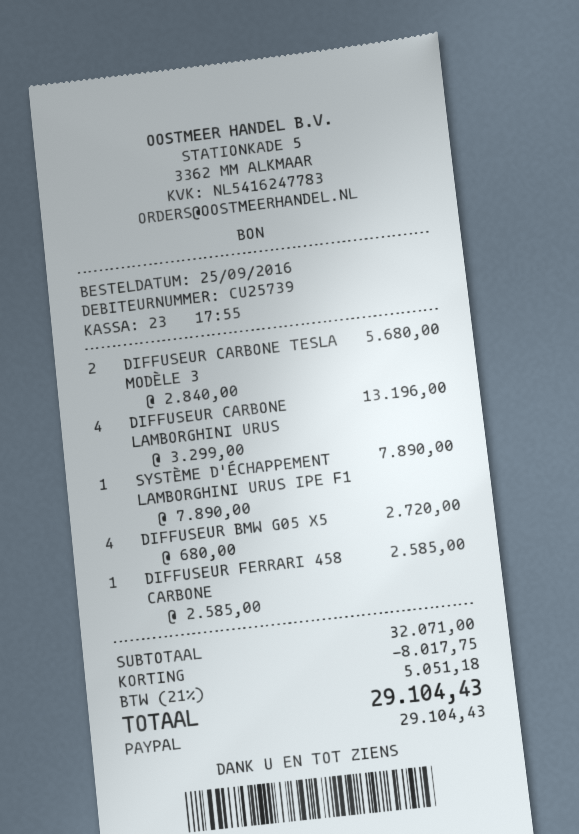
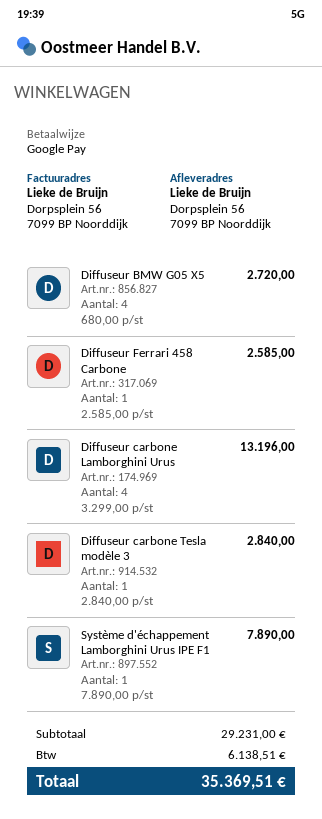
payment method: PayPal -> Google Pay
DIFFUSEUR CARBONE TESLA MODÈLE 3: 2 x 2840.00 = 5680.00 -> 1 x 2840.00 = 2840.00
subtotal: 32071.00 -> 29231.00
discount: 8017.75 -> none
tax: 5051.18 -> 6138.51
total: 29104.43 -> 35369.51

